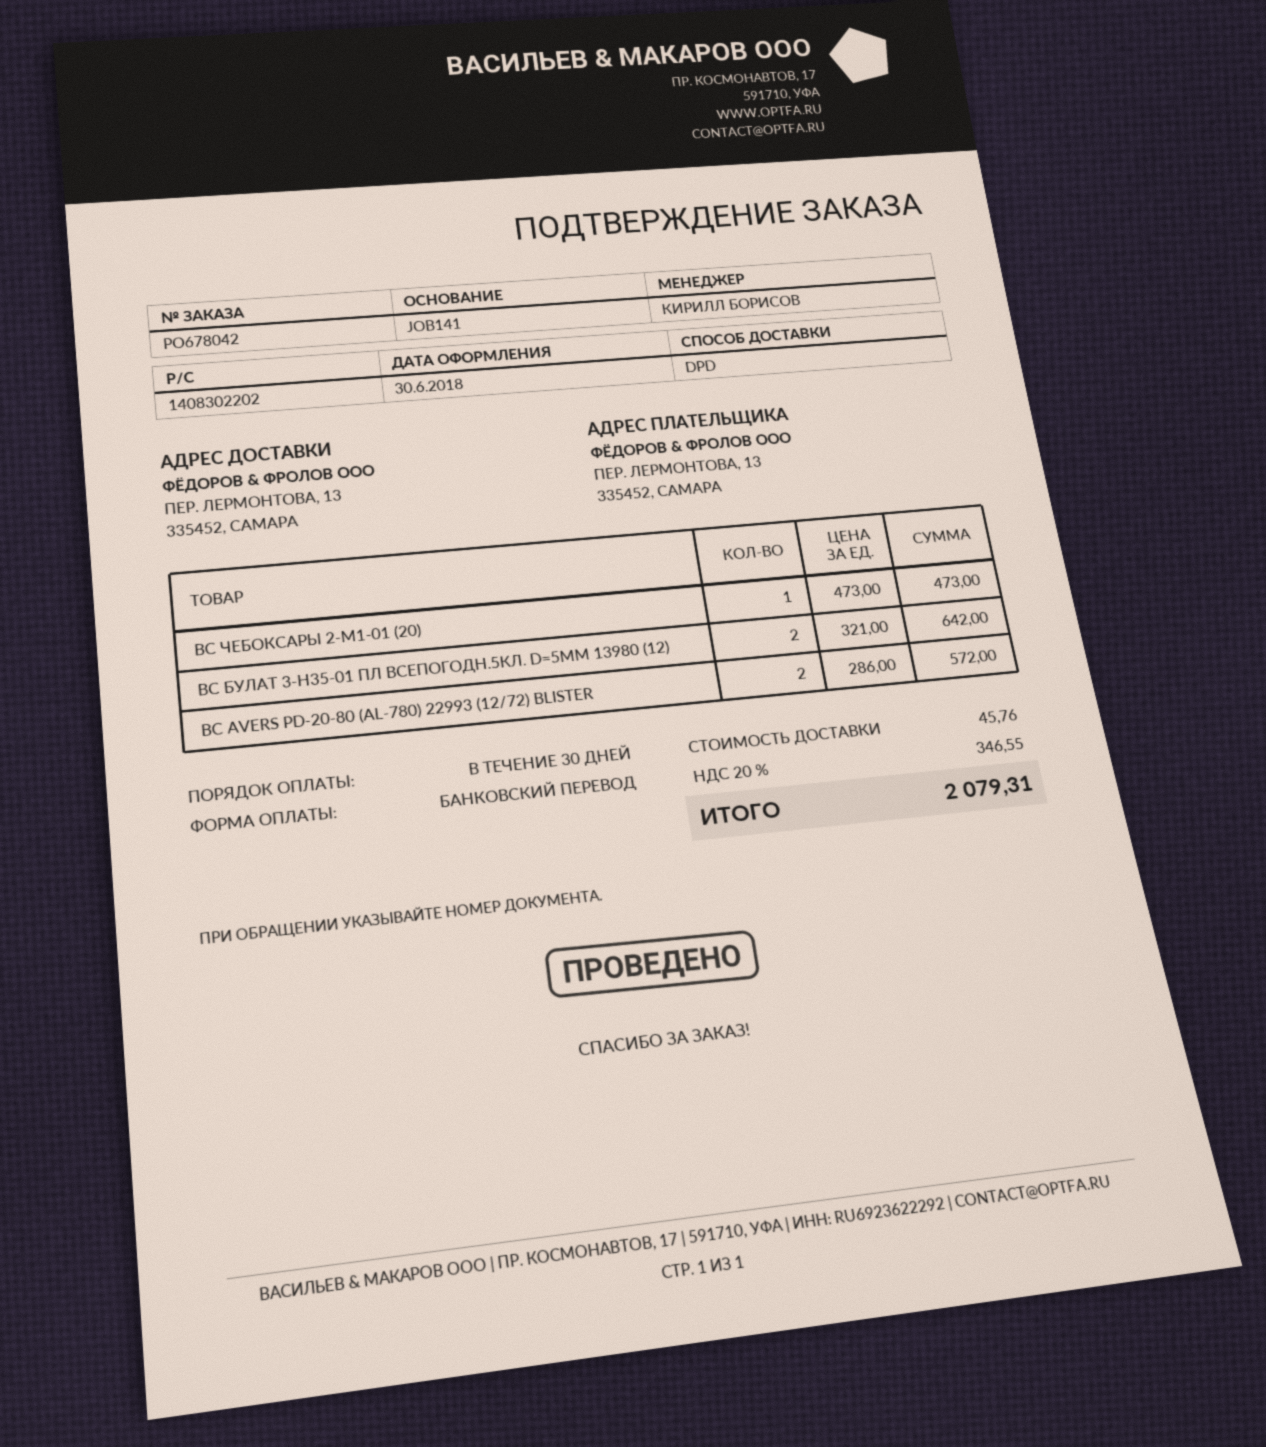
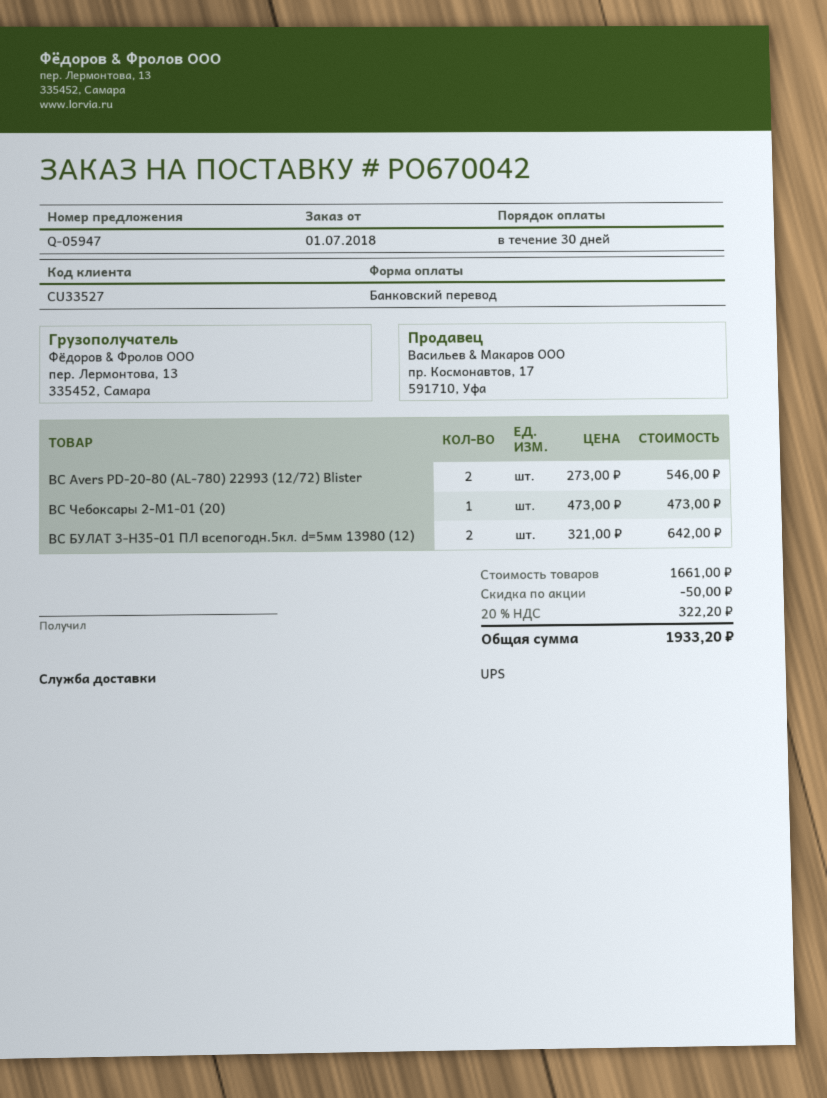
order number: PO678042 -> PO670042
order date: 2018-06-30 -> 2018-07-01
shipping method: DPD -> UPS
ВС AVERS PD-20-80 (AL-780) 22993 (12/72) BLISTER: 2 x 286.00 = 572.00 -> 2 x 273.00 = 546.00
discount: none -> 50.00
shipping: 45.76 -> none
tax: 20% = 346.55 -> 20% = 322.20
total: 2079.31 -> 1933.20

